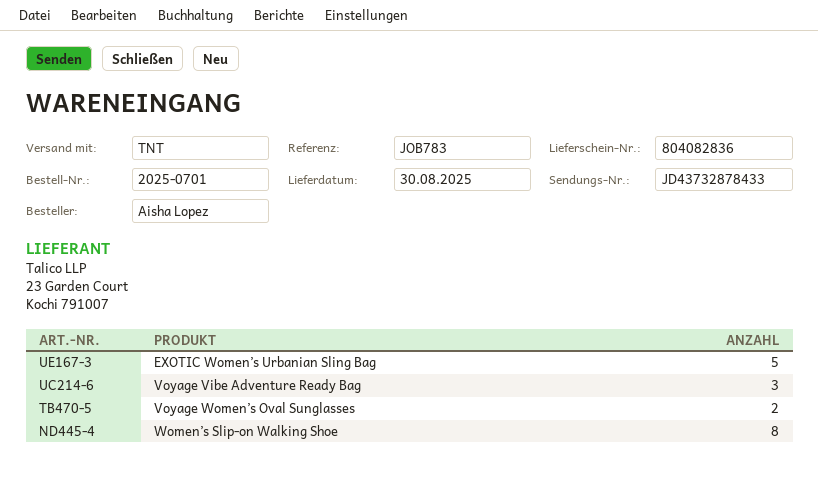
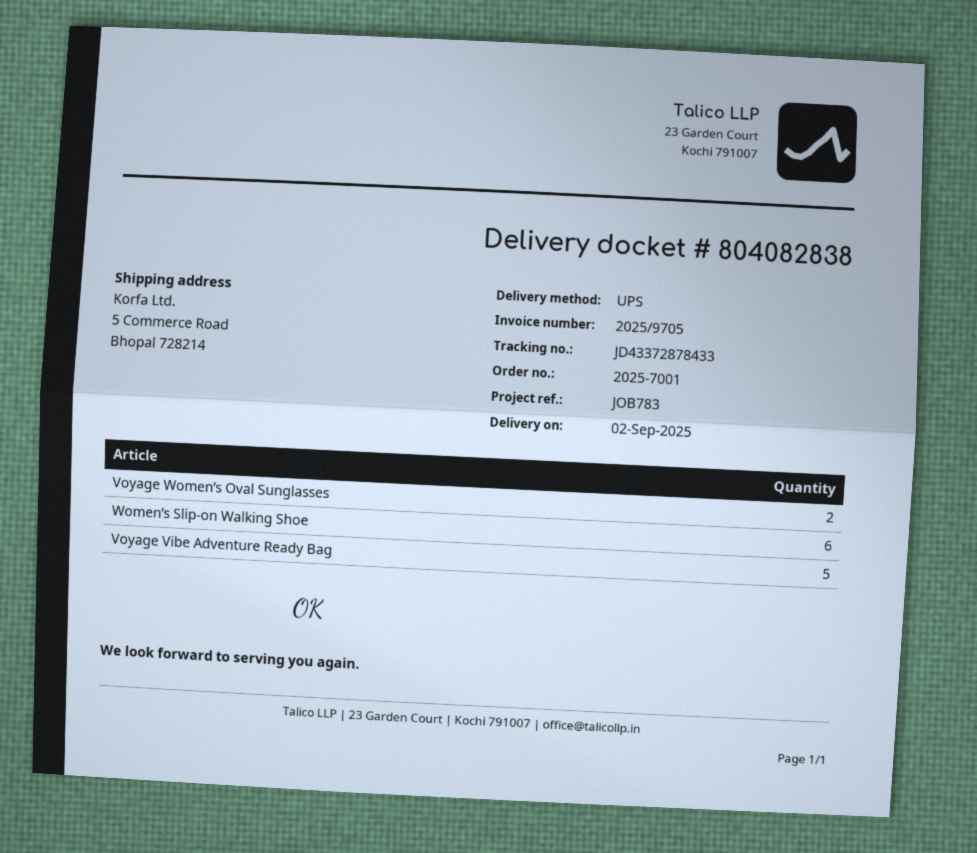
order number: 2025-0701 -> 2025-7001
delivery note number: 804082836 -> 804082838
delivery date: 2025-08-30 -> 2025-09-02
shipping method: TNT -> UPS
tracking number: JD43732878433 -> JD43372878433
EXOTIC Women’s Urbanian Sling Bag: 5 -> none
Voyage Vibe Adventure Ready Bag: 3 -> 5
Women’s Slip-on Walking Shoe: 8 -> 6

